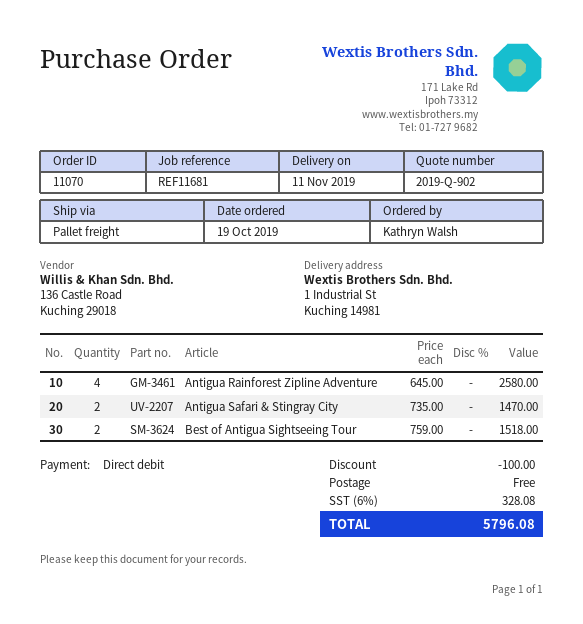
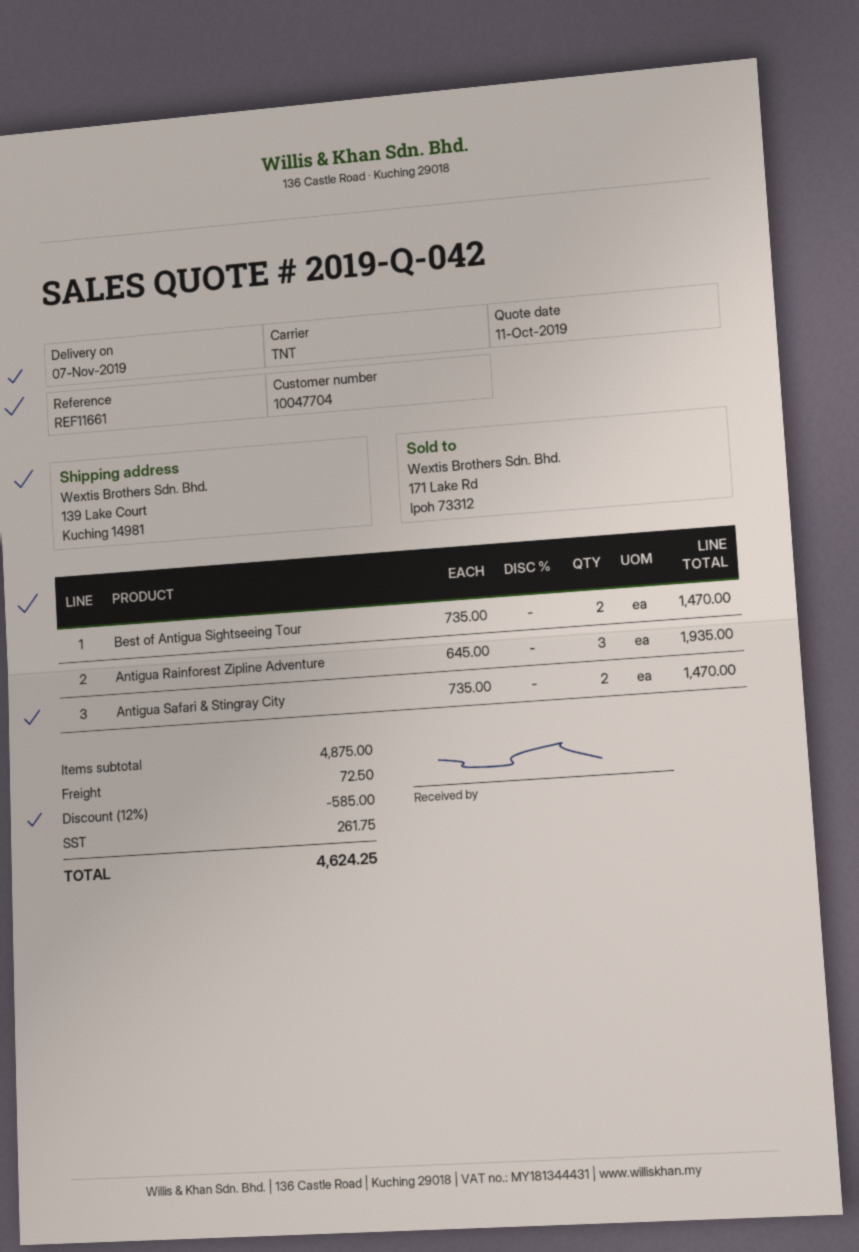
quote number: 2019-Q-902 -> 2019-Q-042
delivery date: 2019-11-11 -> 2019-11-07
reference: REF11681 -> REF11661
shipping method: pallet freight -> TNT
ship to: 1 Industrial St, Kuching 14981 -> 139 Lake Court, Kuching 14981
Antigua Rainforest Zipline Adventure: 4 x 645.00 = 2580.00 -> 3 x 645.00 = 1935.00
Best of Antigua Sightseeing Tour: 2 x 759.00 = 1518.00 -> 2 x 735.00 = 1470.00
discount: 100.00 -> 585.00
shipping: 0.00 -> 72.50
tax: 328.08 -> 261.75
total: 5796.08 -> 4624.25

